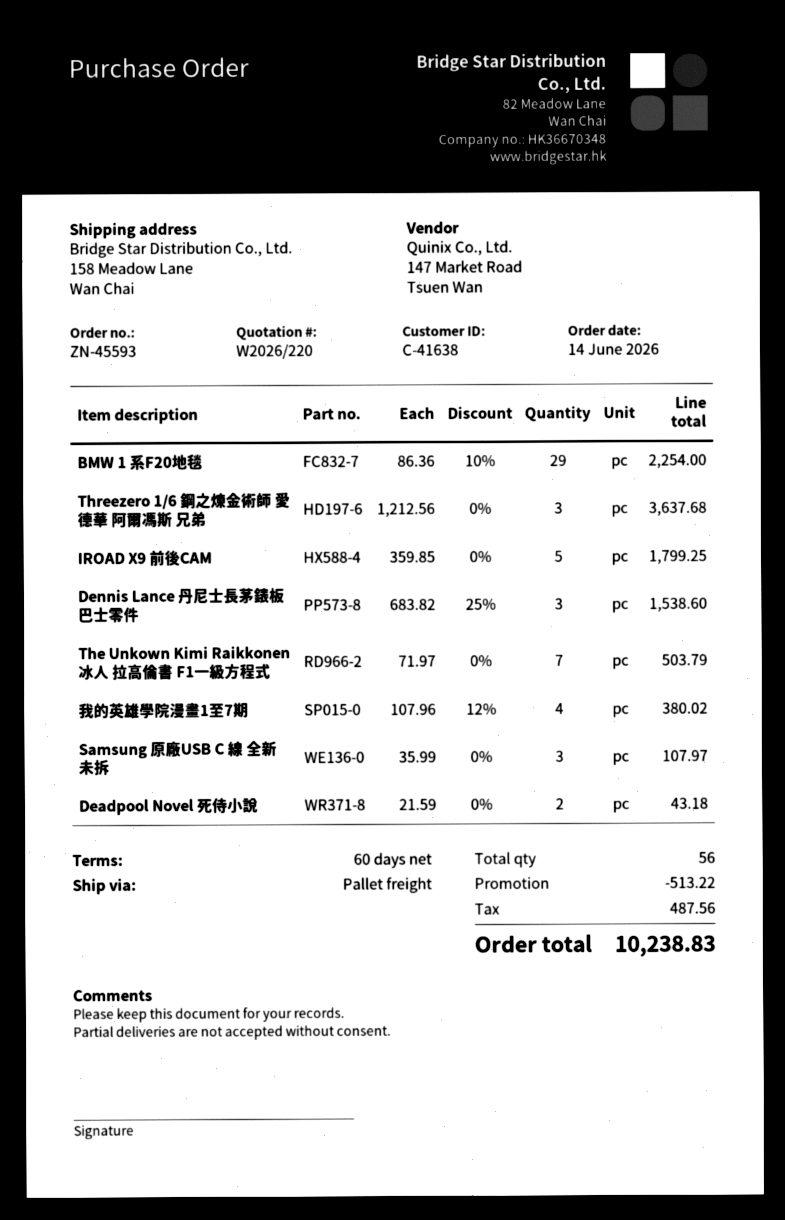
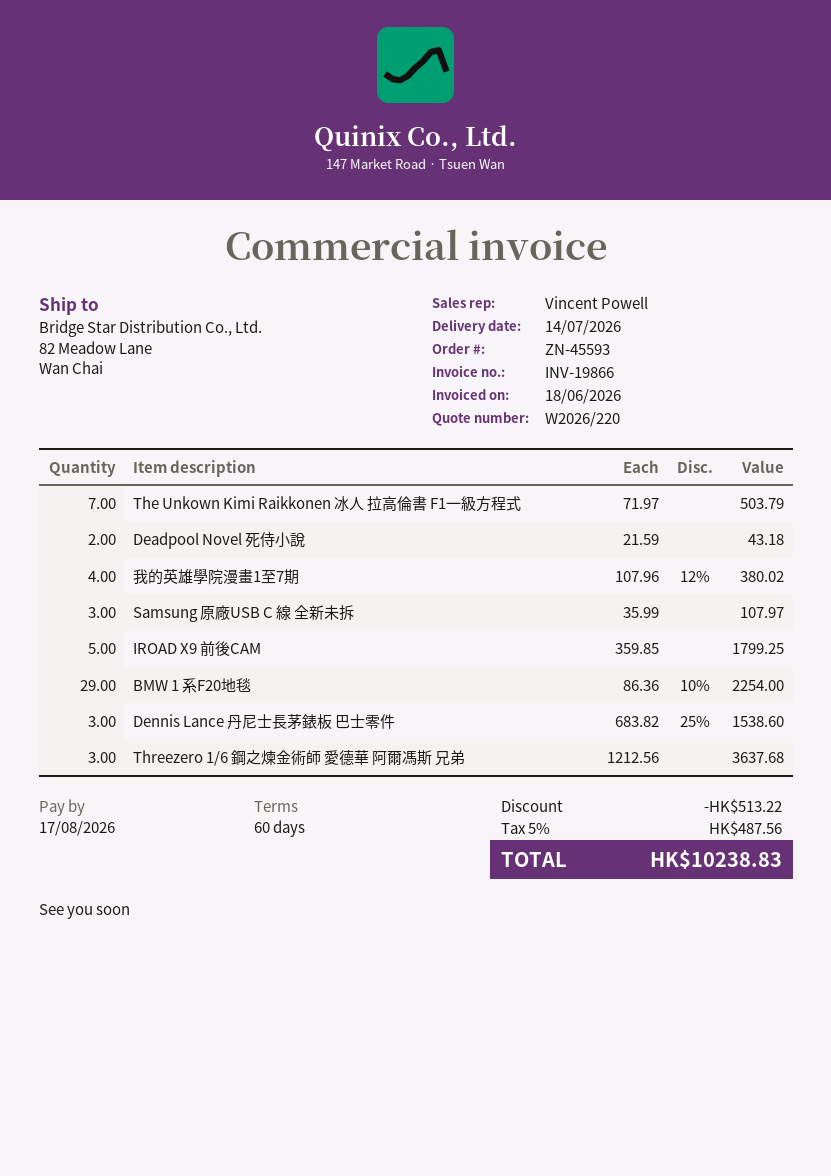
ship to: 158 Meadow Lane, Wan Chai -> 82 Meadow Lane, Wan Chai

